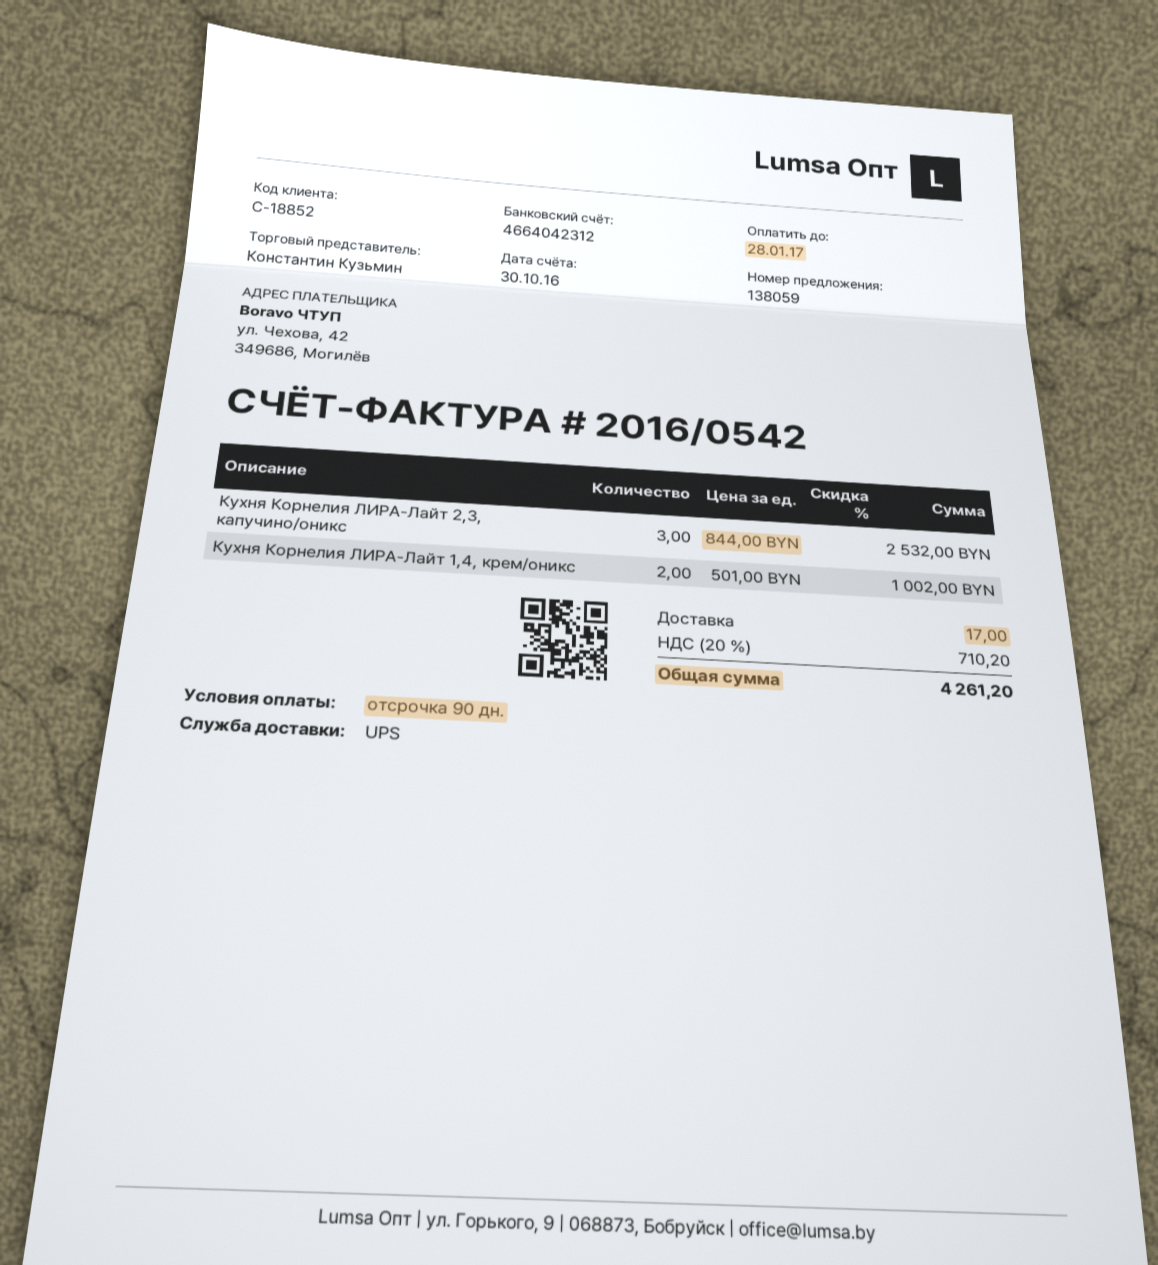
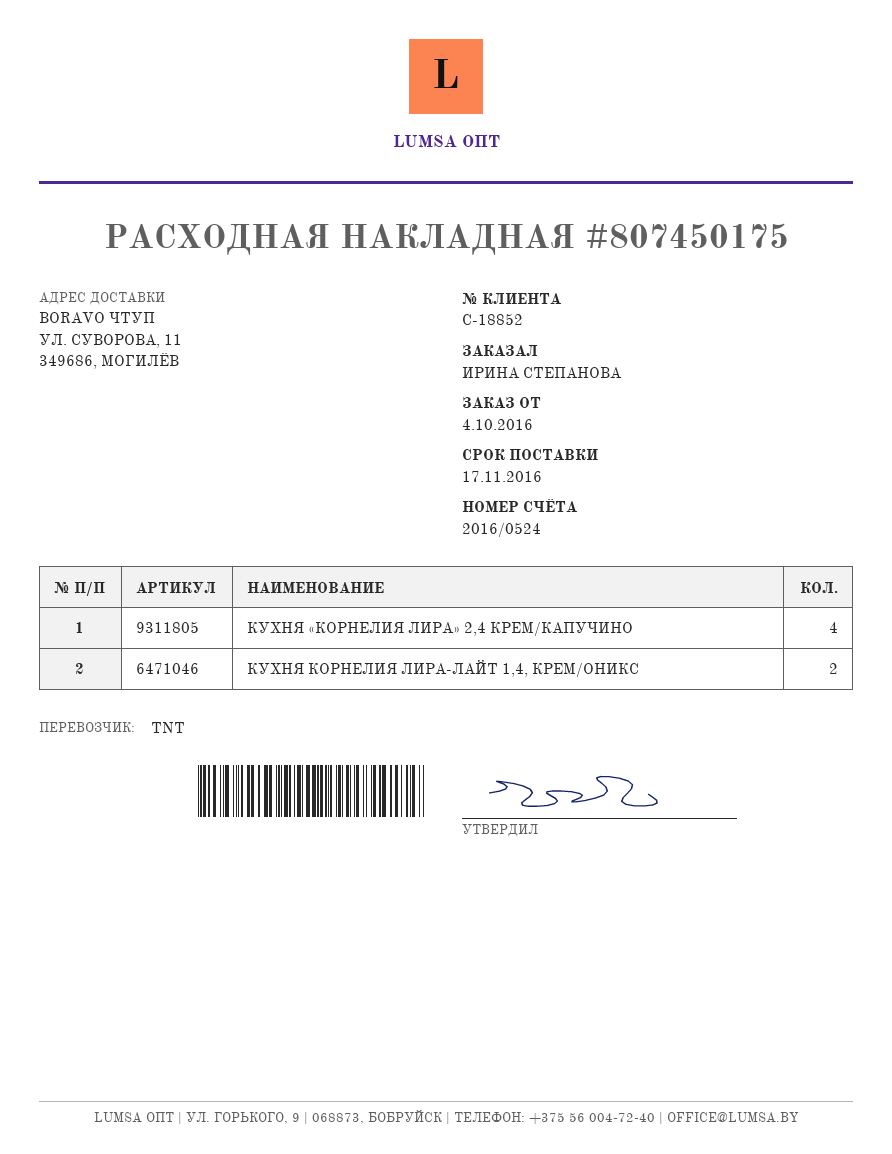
invoice number: 2016/0542 -> 2016/0524
shipping method: UPS -> TNT
Кухня Корнелия ЛИРА-Лайт 2,3, капучино/оникс: 3 -> none
КУХНЯ «КОРНЕЛИЯ ЛИРА» 2,4 КРЕМ/КАПУЧИНО: none -> 4

